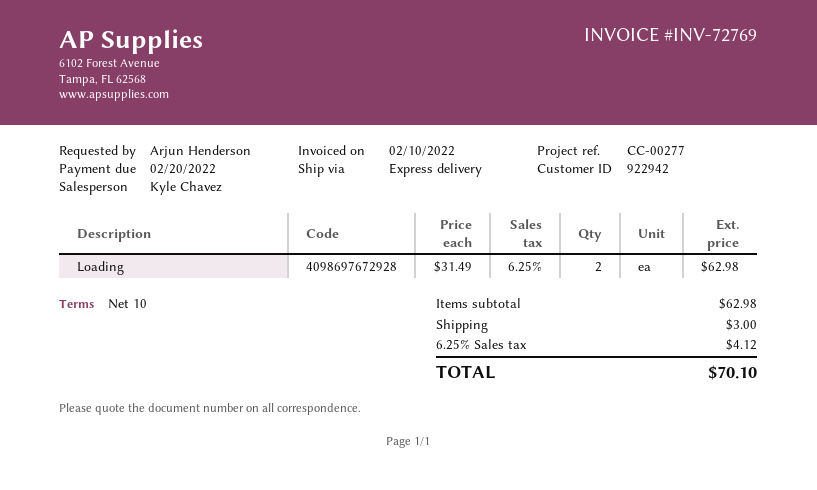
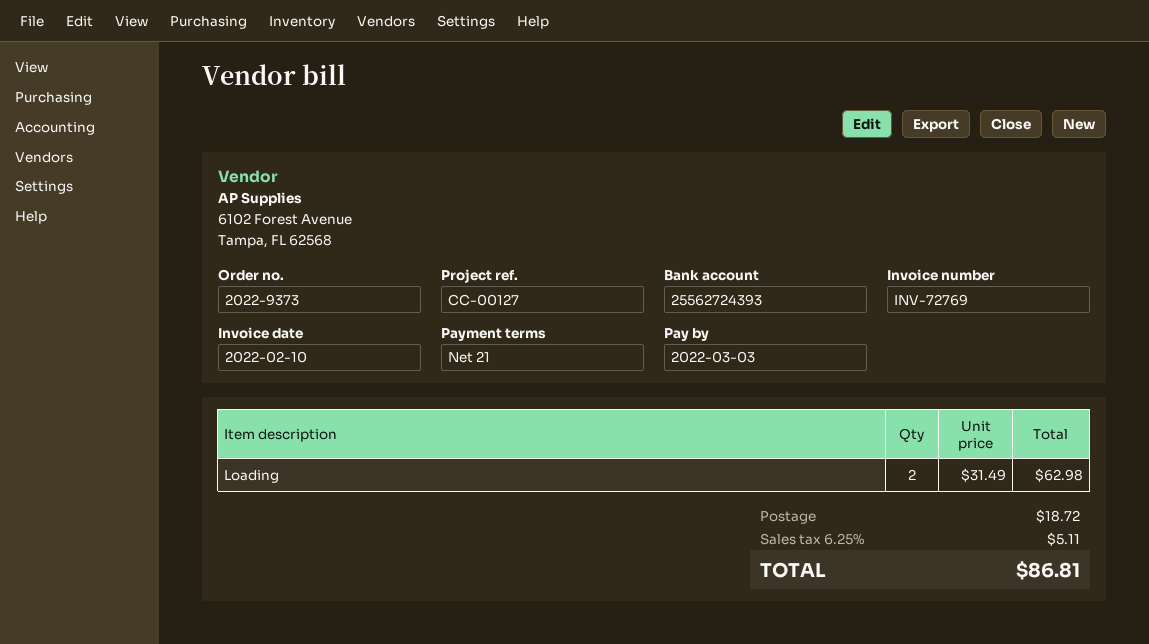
payment terms: 10 days -> 21 days
due date: 2022-02-20 -> 2022-03-03
reference: CC-00277 -> CC-00127
shipping: 3.00 -> 18.72
tax: 6.25% = 4.12 -> 6.25% = 5.11
total: 70.10 -> 86.81

